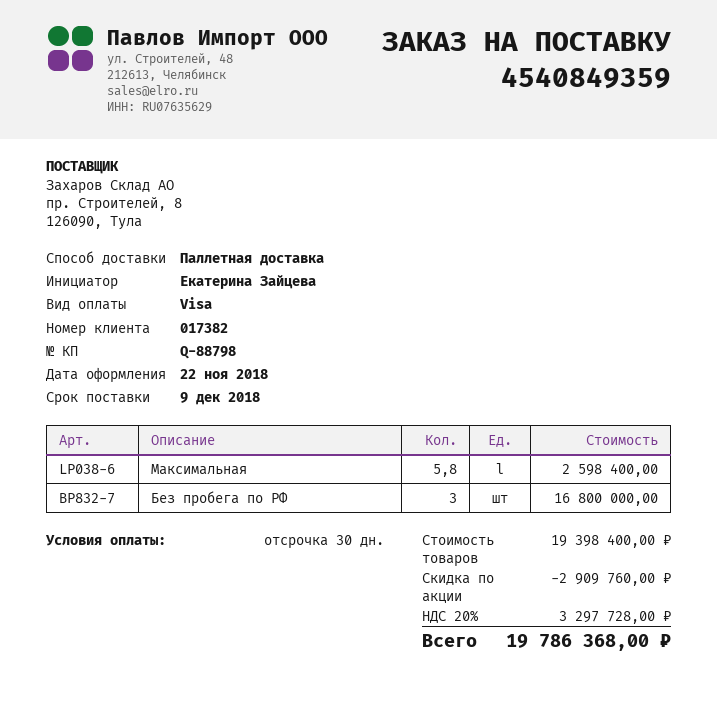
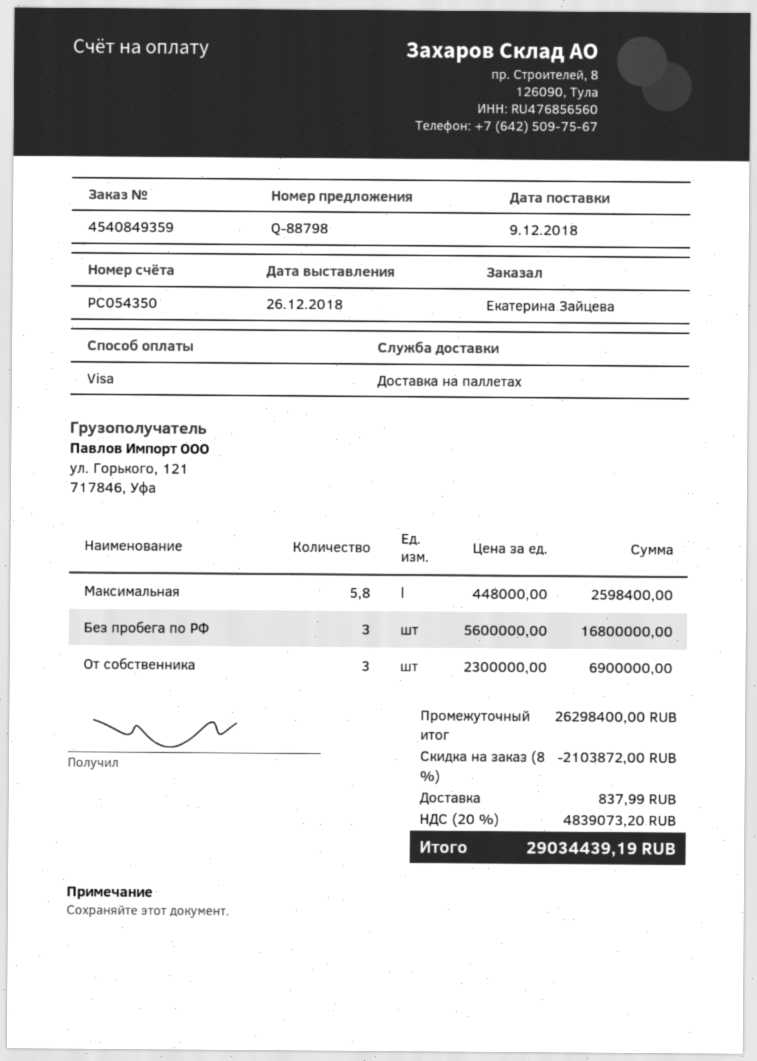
От собственника: none -> 3 for 6900000.00
subtotal: 19398400.00 -> 26298400.00
discount: 2909760.00 -> 2103872.00
shipping: none -> 837.99
tax: 20% = 3297728.00 -> 20% = 4839073.20
total: 19786368.00 -> 29034439.19

